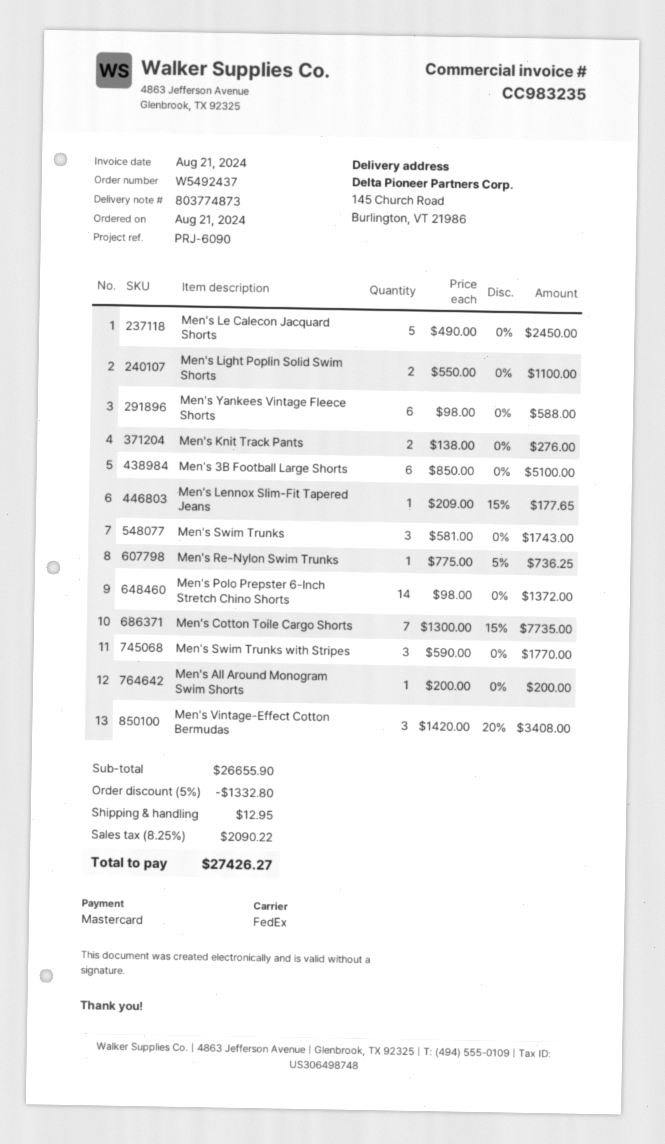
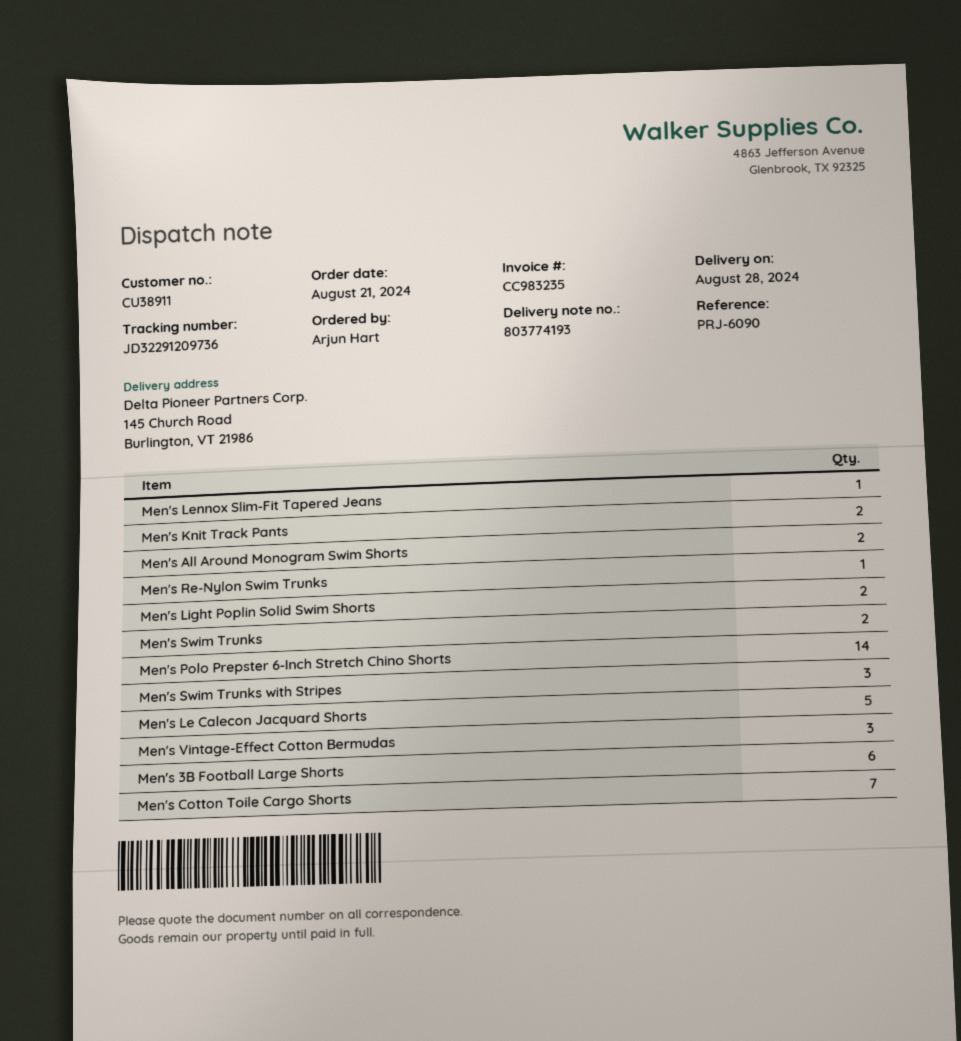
delivery note number: 803774873 -> 803774193
Men's Yankees Vintage Fleece Shorts: 6 -> none
Men's Swim Trunks: 3 -> 2
Men's All Around Monogram Swim Shorts: 1 -> 2

